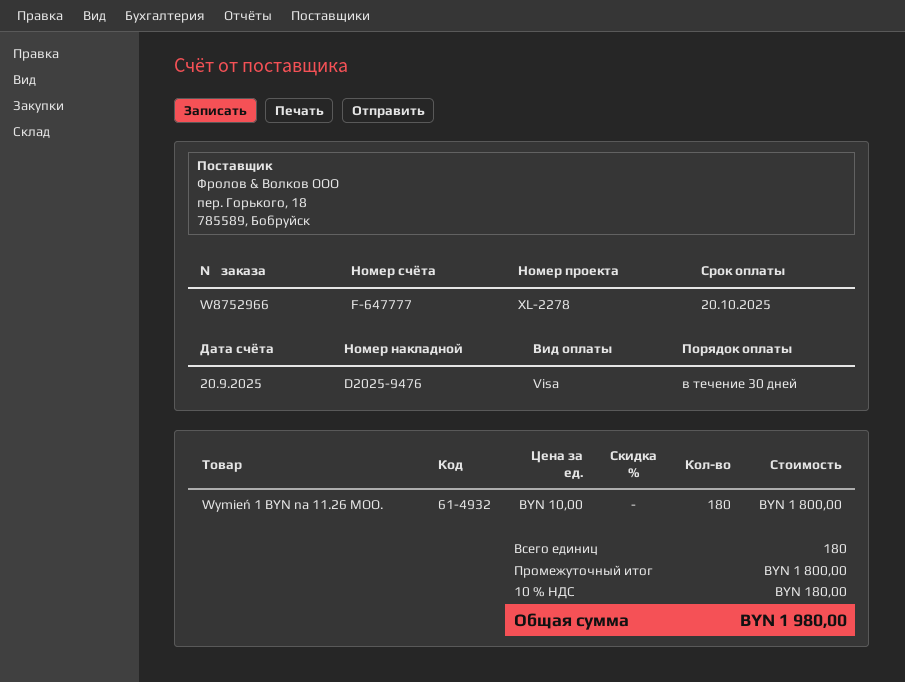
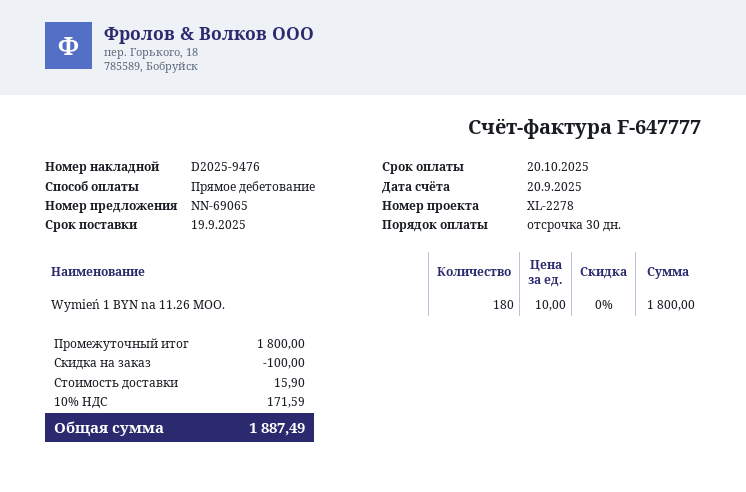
payment method: Visa -> direct debit
discount: none -> 100.00
shipping: none -> 15.90
tax: 10% = 180.00 -> 10% = 171.59
total: 1980.00 -> 1887.49

